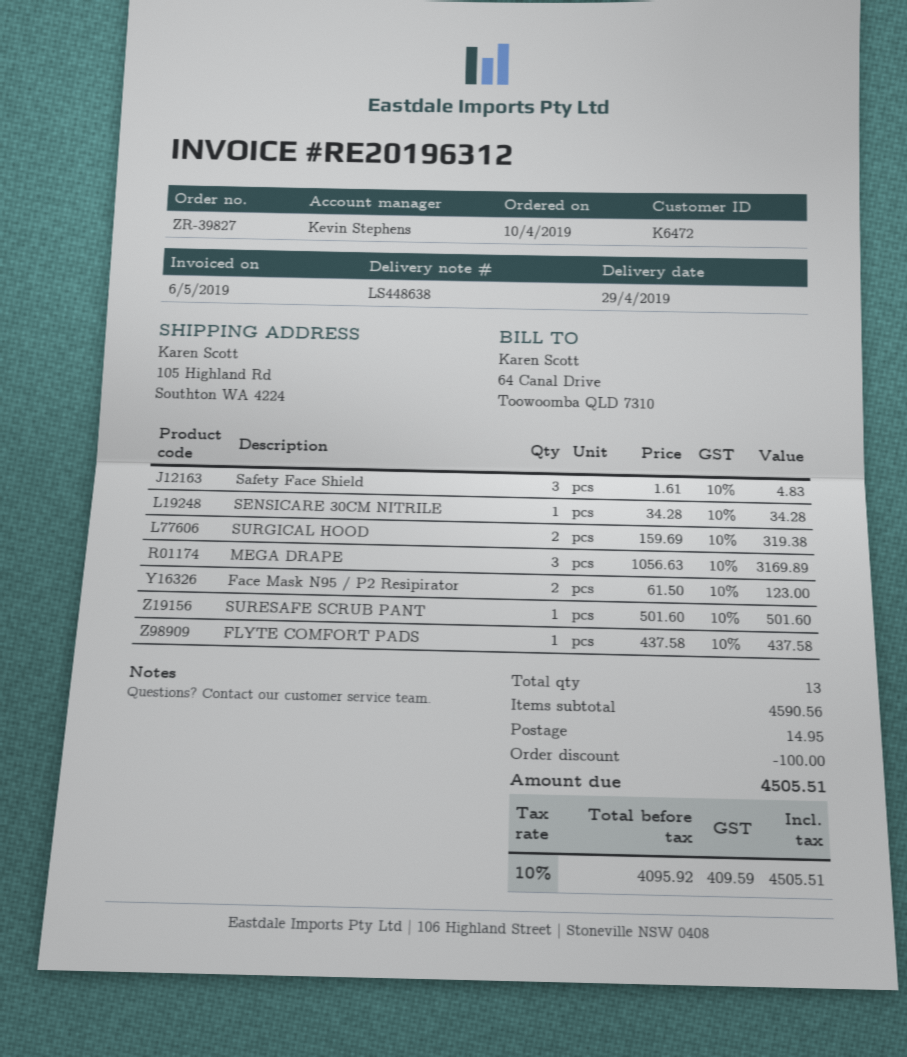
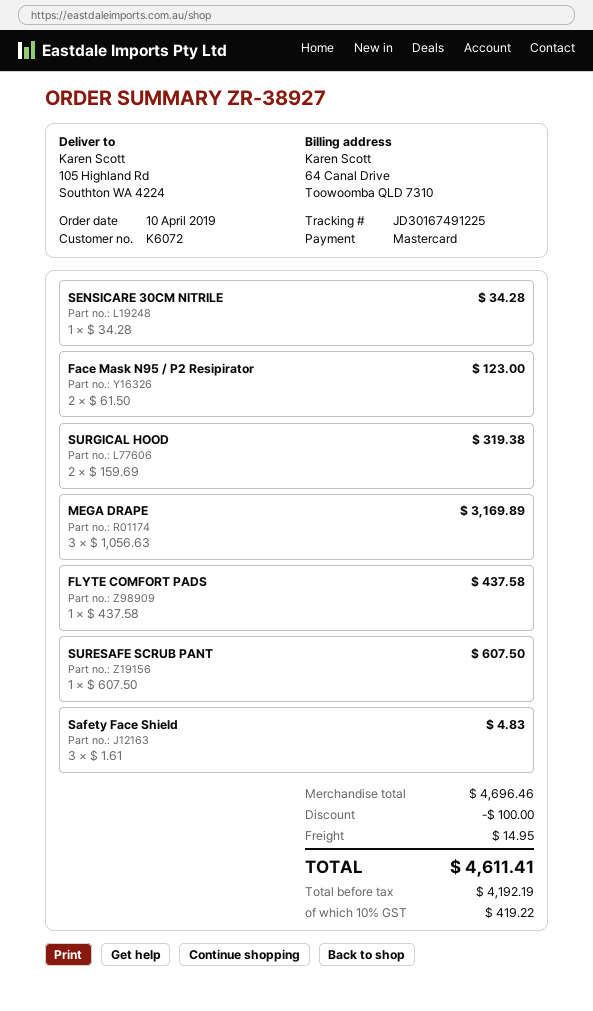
order number: ZR-39827 -> ZR-38927
customer number: K6472 -> K6072
SURESAFE SCRUB PANT: 1 x 501.60 = 501.60 -> 1 x 607.50 = 607.50
subtotal: 4590.56 -> 4696.46
net: 4095.92 -> 4192.19
tax: 10% = 409.59 -> 10% = 419.22
total: 4505.51 -> 4611.41

